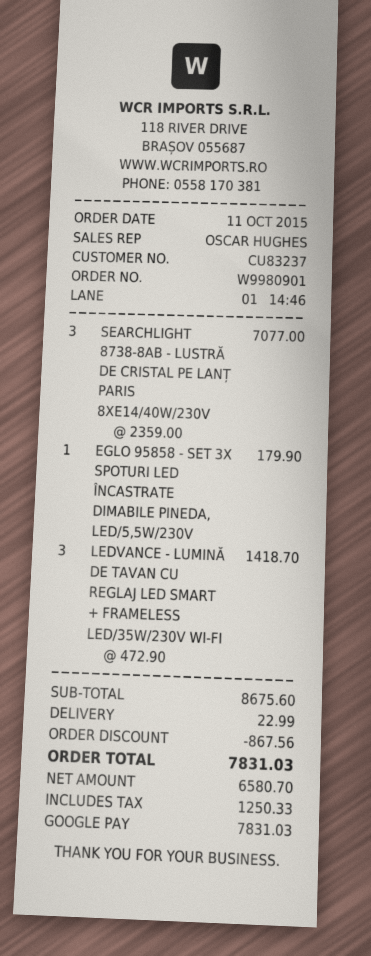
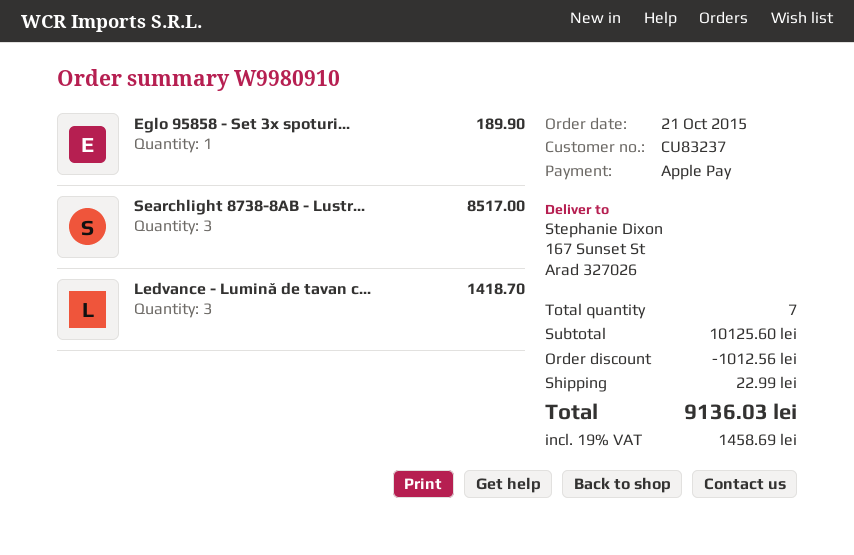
order number: W9980901 -> W9980910
order date: 2015-10-11 -> 2015-10-21
payment method: Google Pay -> Apple Pay
SEARCHLIGHT 8738-8AB - LUSTRĂ DE CRISTAL PE LANȚ PARIS 8XE14/40W/230V: 3 for 7077.00 -> 3 for 8517.00
EGLO 95858 - SET 3X SPOTURI LED ÎNCASTRATE DIMABILE PINEDA, LED/5,5W/230V: 1 for 179.90 -> 1 for 189.90
subtotal: 8675.60 -> 10125.60
discount: 867.56 -> 1012.56
tax: 1250.33 -> 1458.69
total: 7831.03 -> 9136.03

